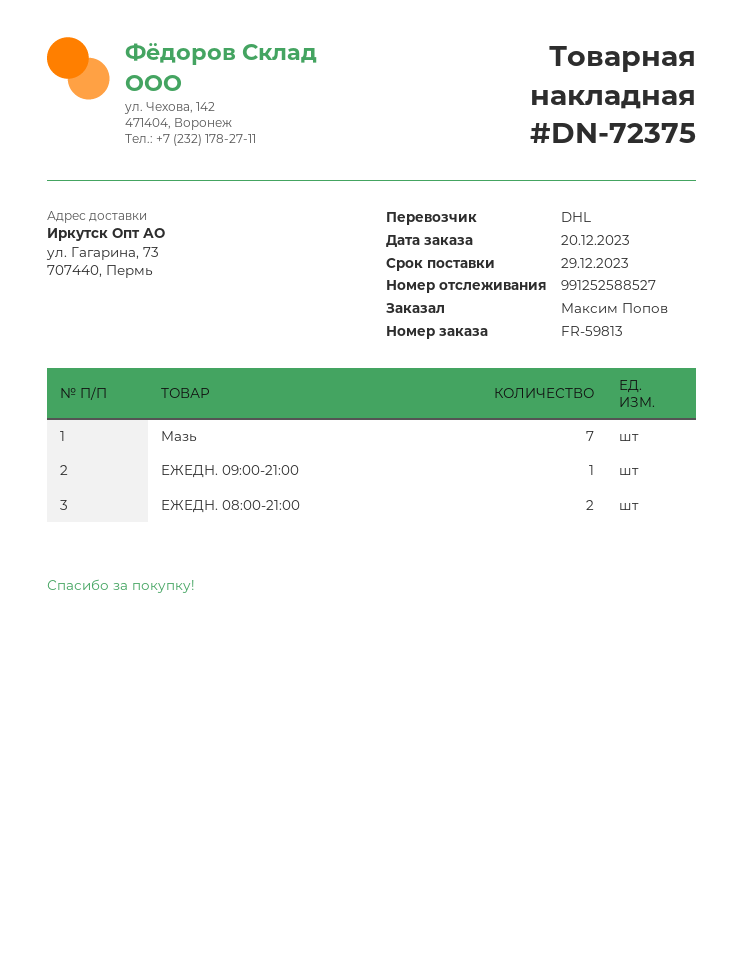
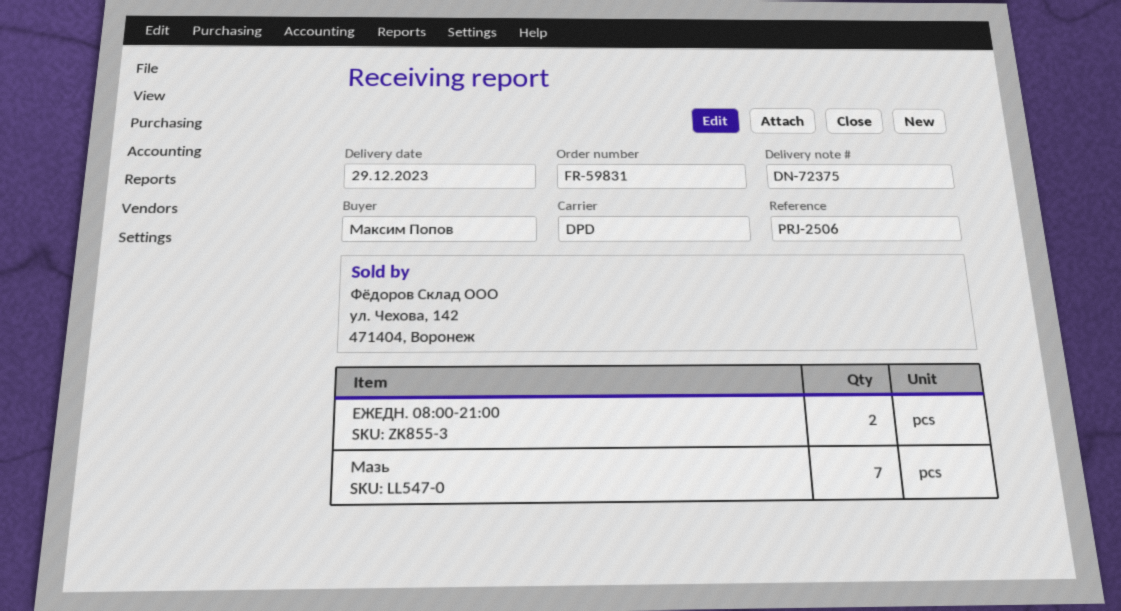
order number: FR-59813 -> FR-59831
shipping method: DHL -> DPD
ЕЖЕДН. 09:00-21:00: 1 -> none

